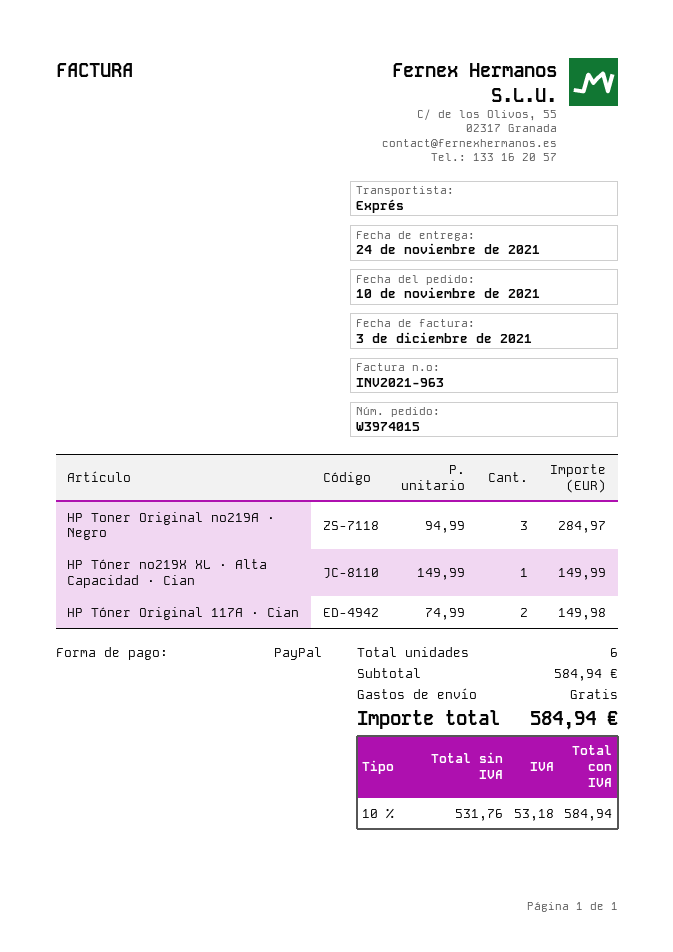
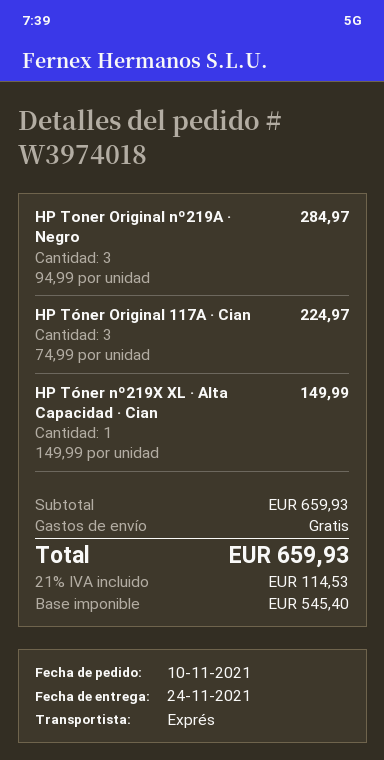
order number: W3974015 -> W3974018
HP Tóner Original 117A · Cian: 2 x 74.99 = 149.98 -> 3 x 74.99 = 224.97
subtotal: 584.94 -> 659.93
net: 531.76 -> 545.40
tax: 10% = 53.18 -> 21% = 114.53
total: 584.94 -> 659.93

